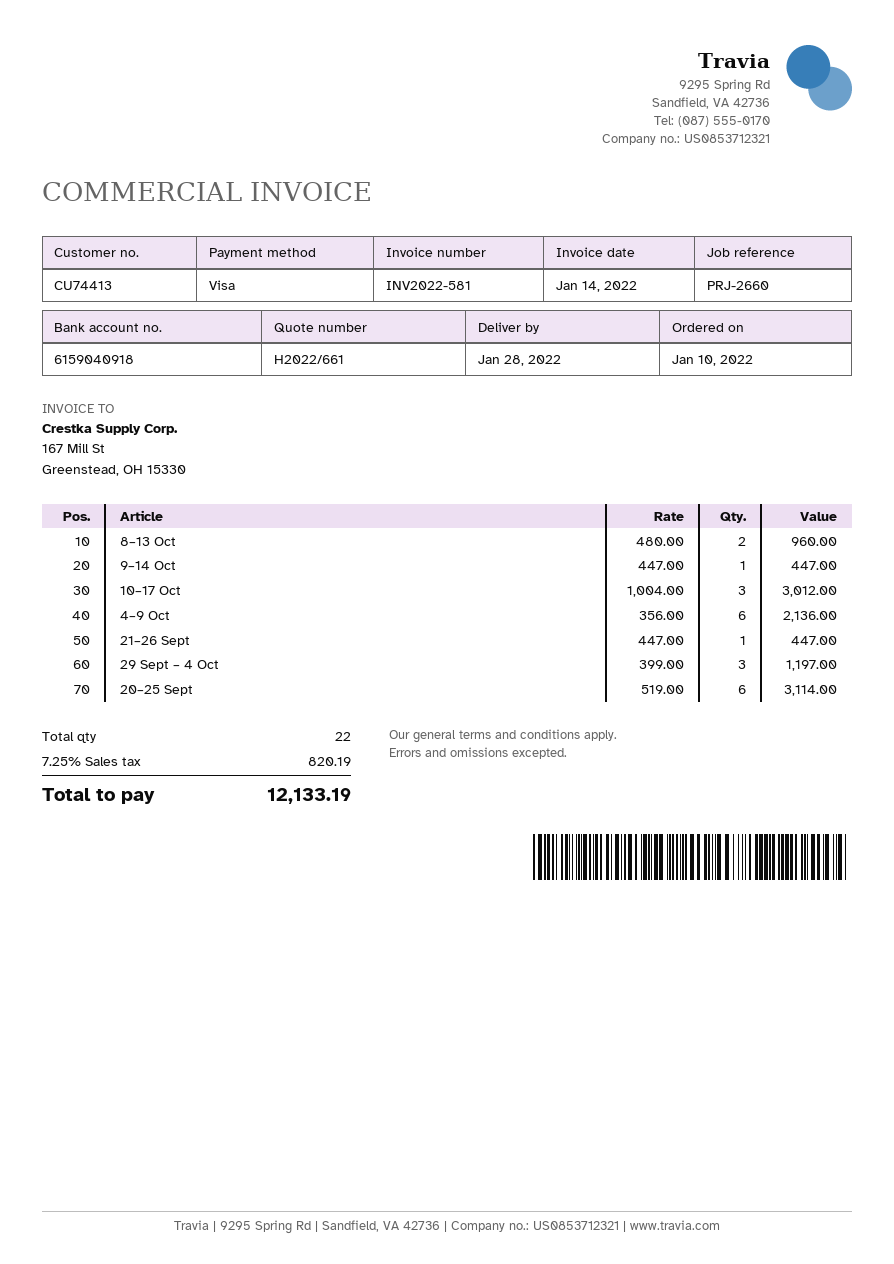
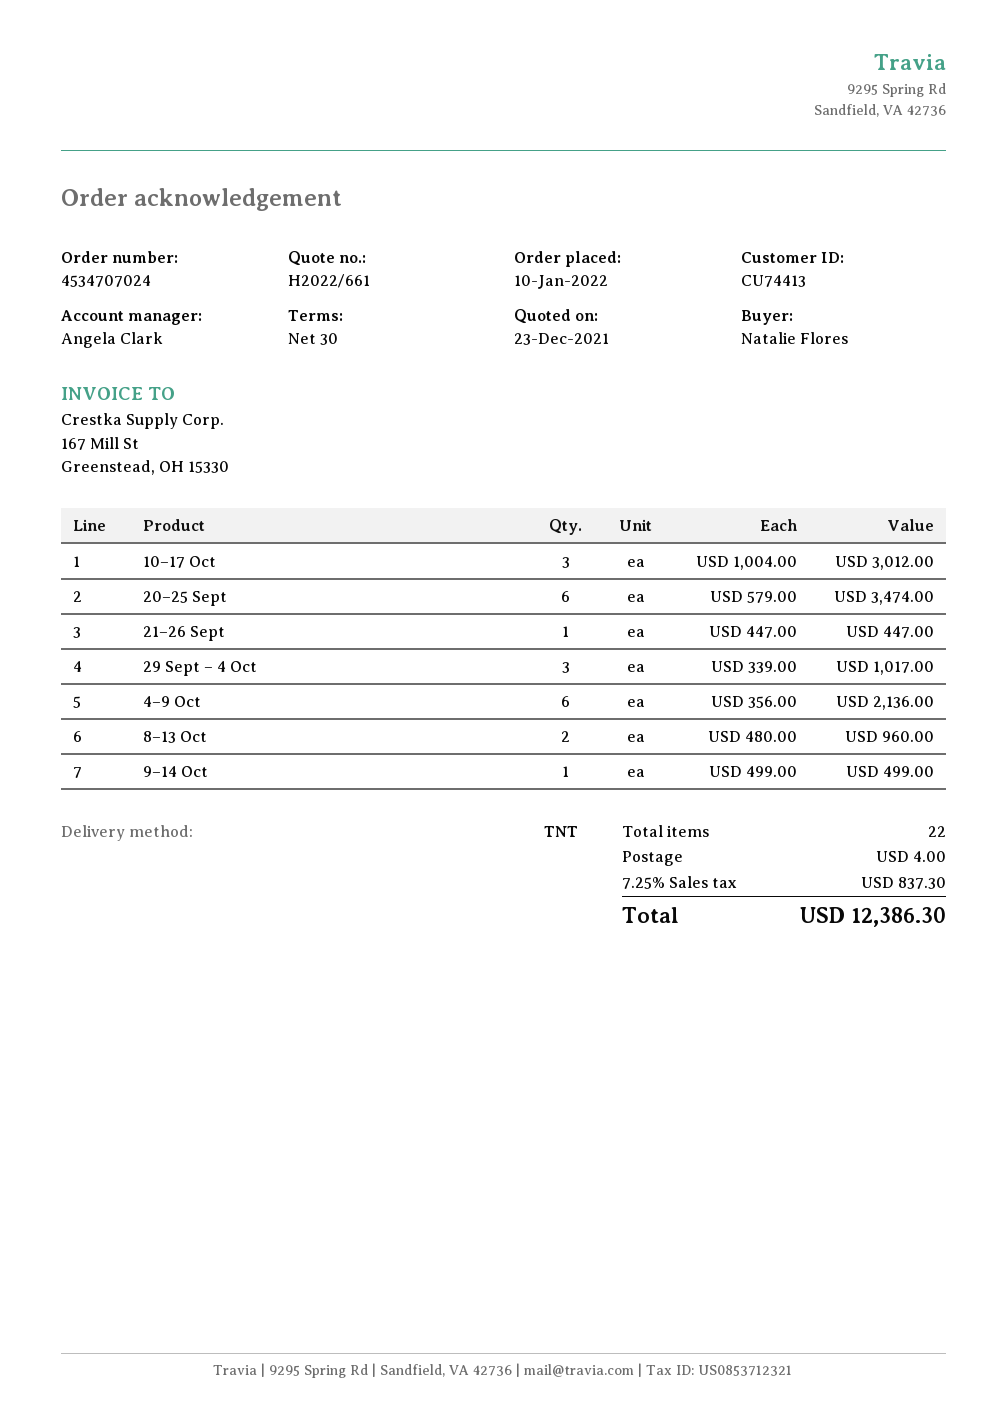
9–14 Oct: 1 x 447.00 = 447.00 -> 1 x 499.00 = 499.00
29 Sept – 4 Oct: 3 x 399.00 = 1197.00 -> 3 x 339.00 = 1017.00
20–25 Sept: 6 x 519.00 = 3114.00 -> 6 x 579.00 = 3474.00
shipping: none -> 4.00
tax: 7.25% = 820.19 -> 7.25% = 837.30
total: 12133.19 -> 12386.30

